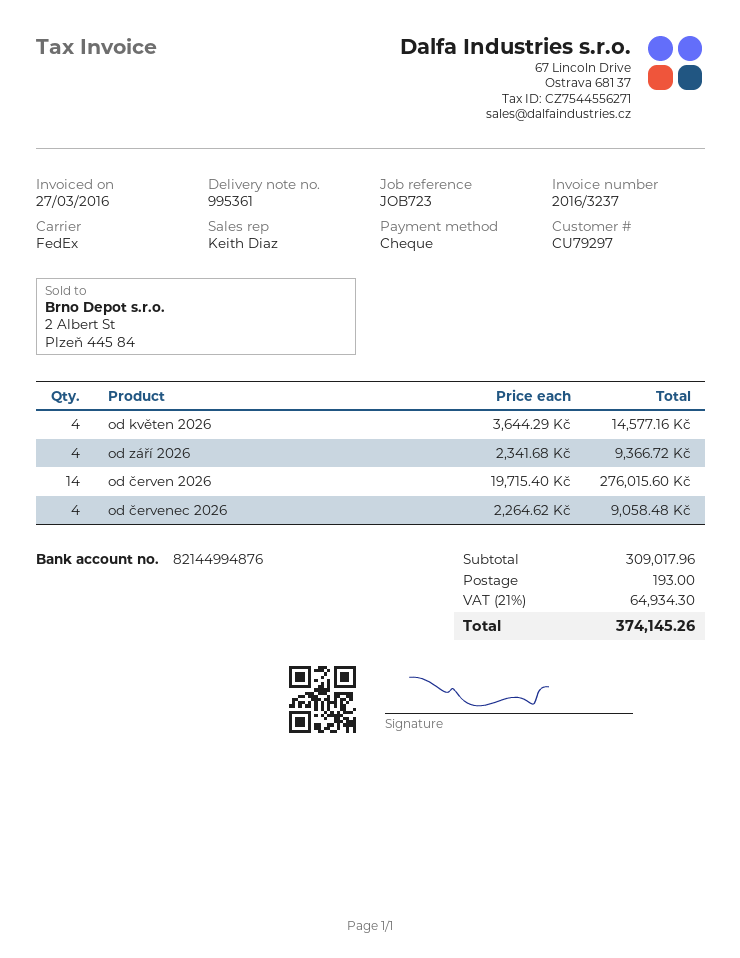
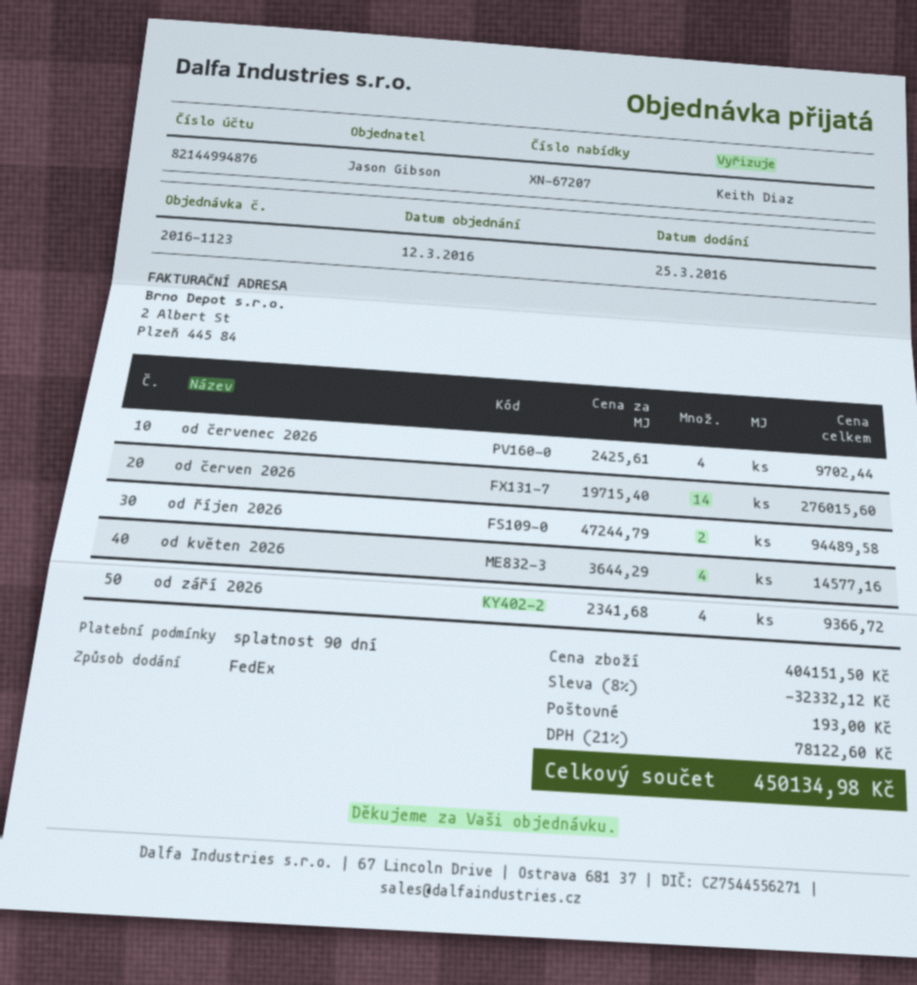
od červenec 2026: 4 x 2264.62 = 9058.48 -> 4 x 2425.61 = 9702.44
od říjen 2026: none -> 2 x 47244.79 = 94489.58
subtotal: 309017.96 -> 404151.50
discount: none -> 8% = 32332.12
tax: 21% = 64934.30 -> 21% = 78122.60
total: 374145.26 -> 450134.98

